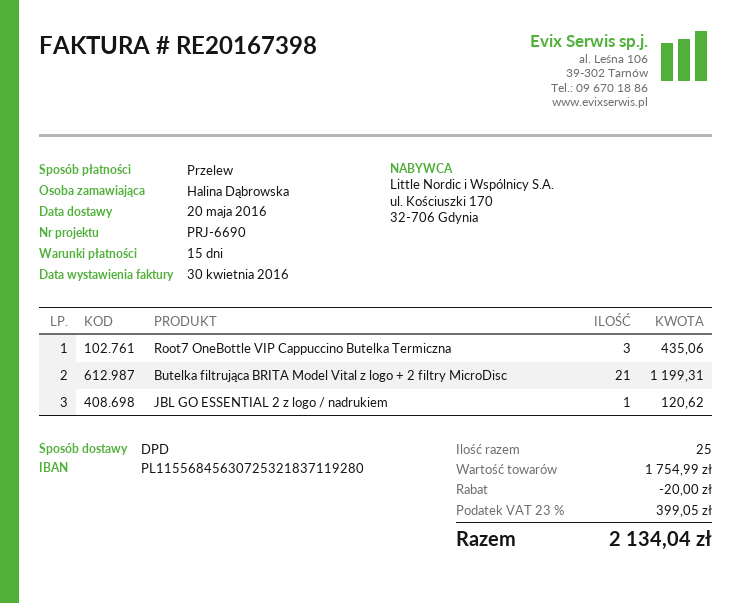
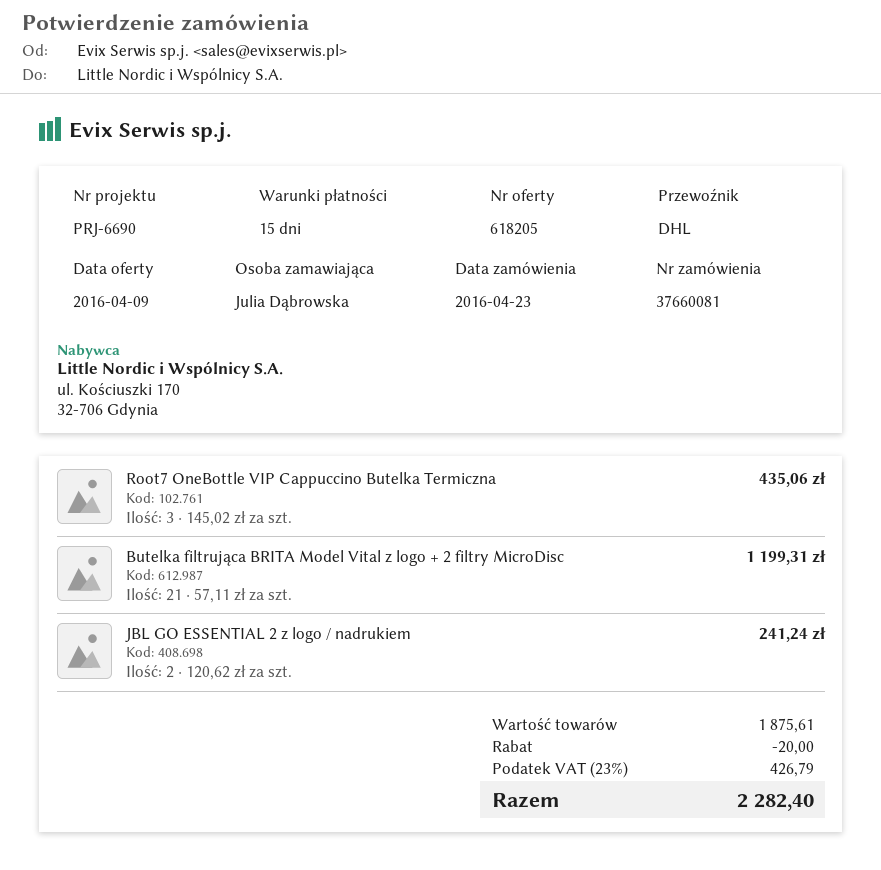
ordered by: Halina Dąbrowska -> Julia Dąbrowska
shipping method: DPD -> DHL
JBL GO ESSENTIAL 2 z logo / nadrukiem: 1 for 120.62 -> 2 for 241.24
subtotal: 1754.99 -> 1875.61
tax: 23% = 399.05 -> 23% = 426.79
total: 2134.04 -> 2282.40

